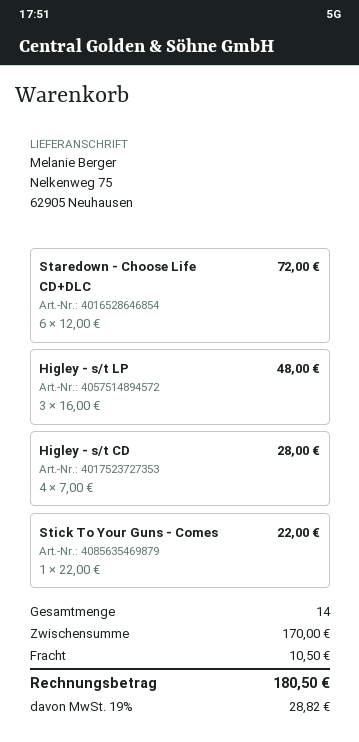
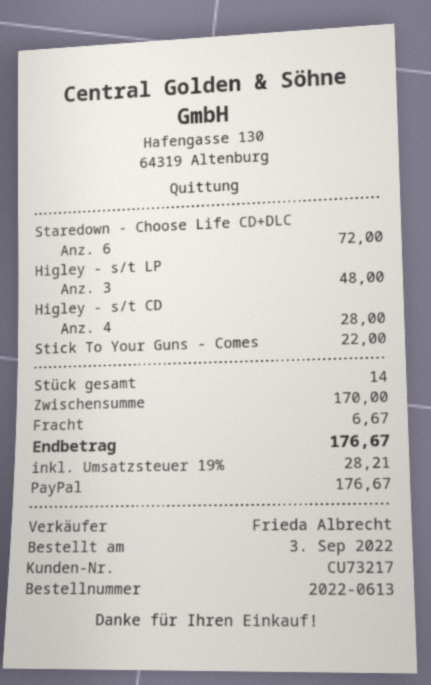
shipping: 10.50 -> 6.67
tax: 19% = 28.82 -> 19% = 28.21
total: 180.50 -> 176.67

